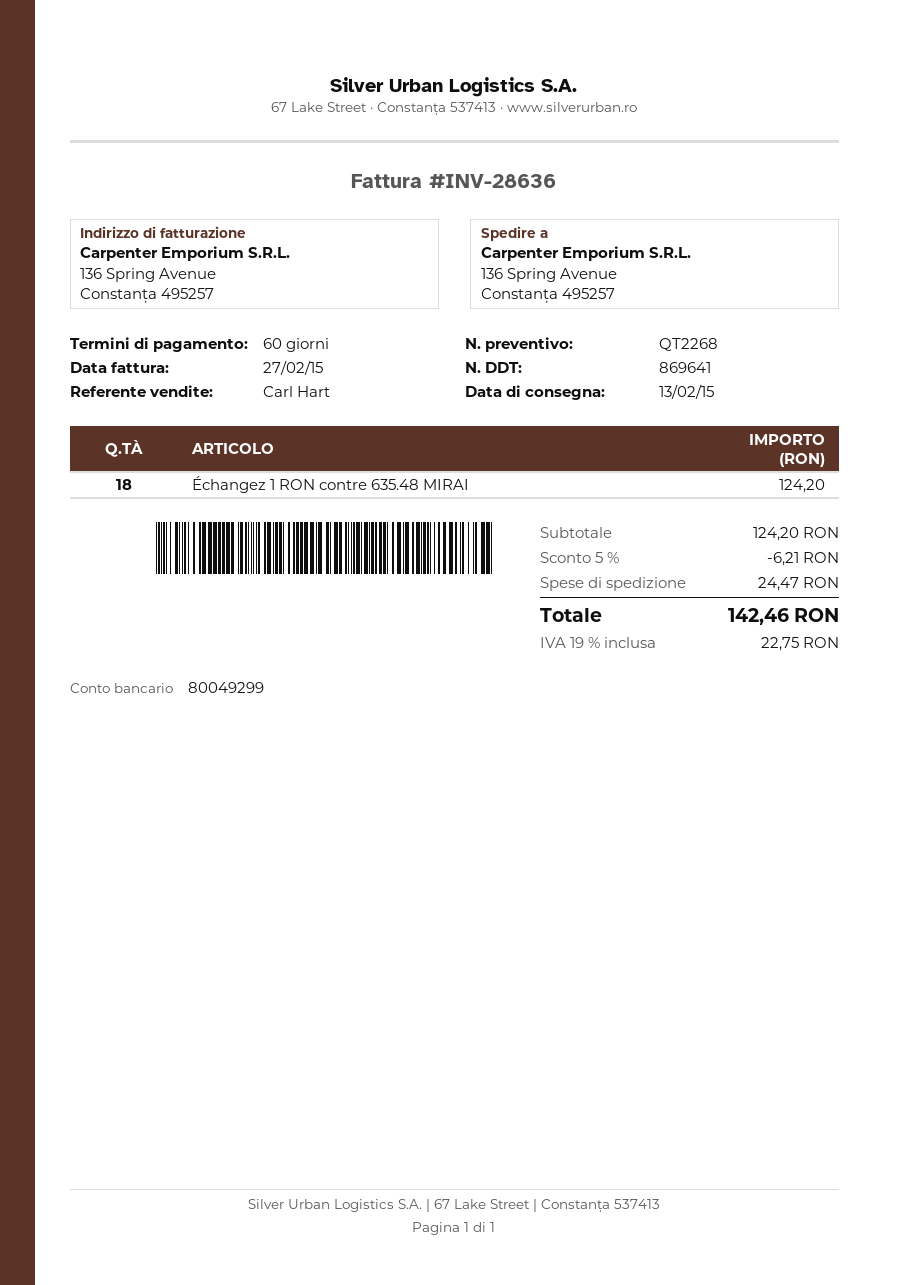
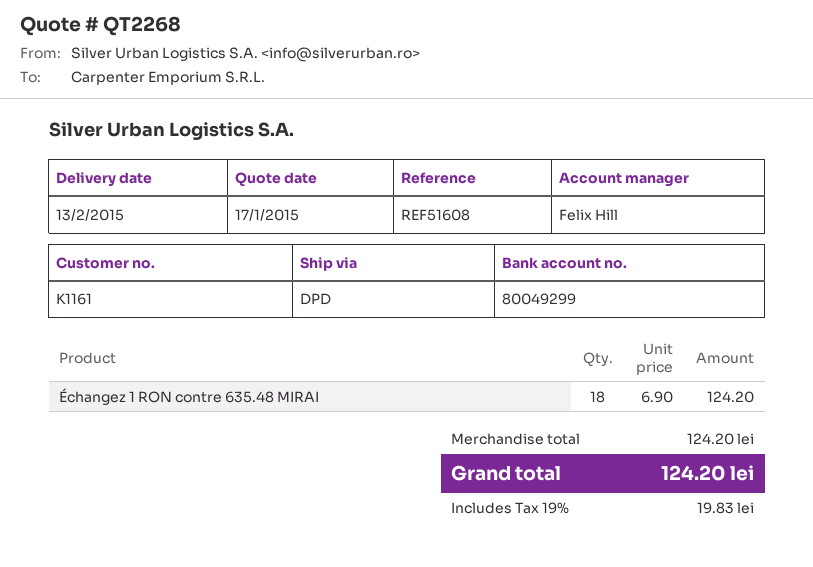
sales rep: Carl Hart -> Felix Hill
discount: 5% = 6.21 -> none
shipping: 24.47 -> none
tax: 19% = 22.75 -> 19% = 19.83
total: 142.46 -> 124.20

